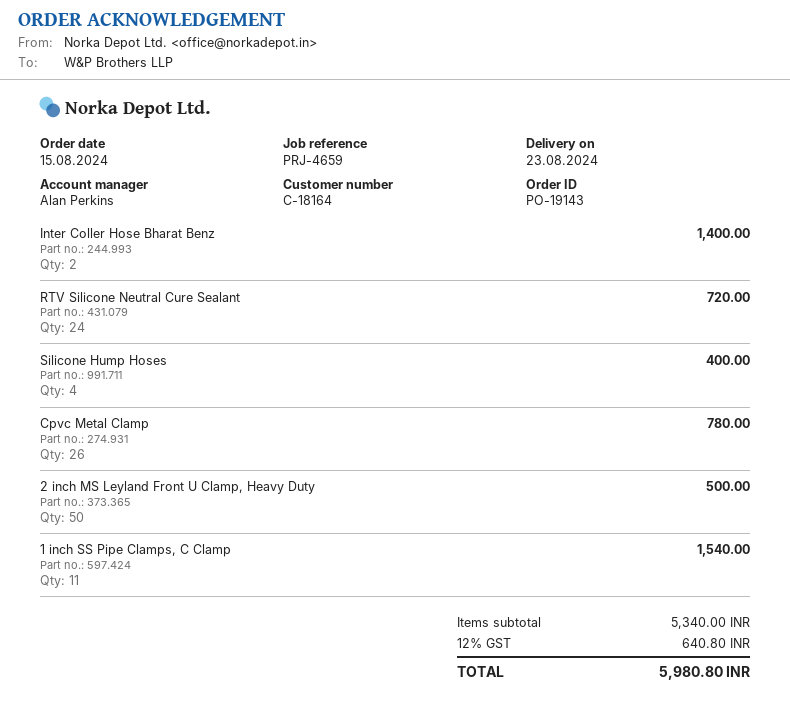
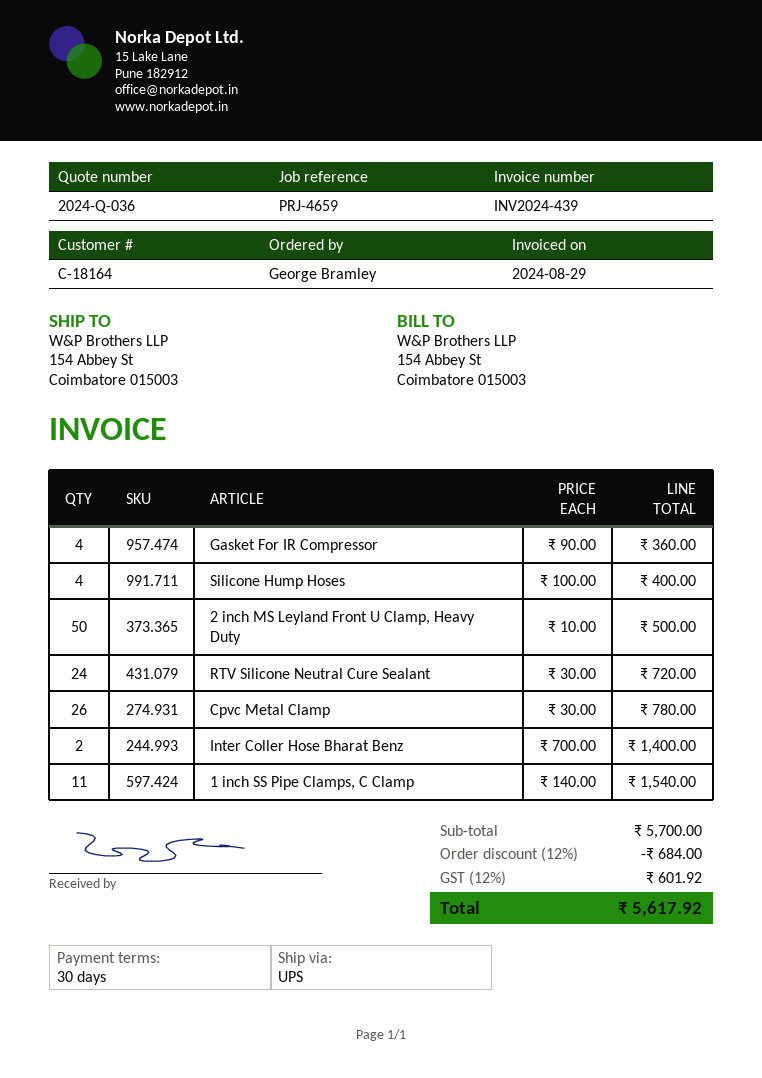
Gasket For IR Compressor: none -> 4 for 360.00
subtotal: 5340.00 -> 5700.00
discount: none -> 12% = 684.00
tax: 12% = 640.80 -> 12% = 601.92
total: 5980.80 -> 5617.92

